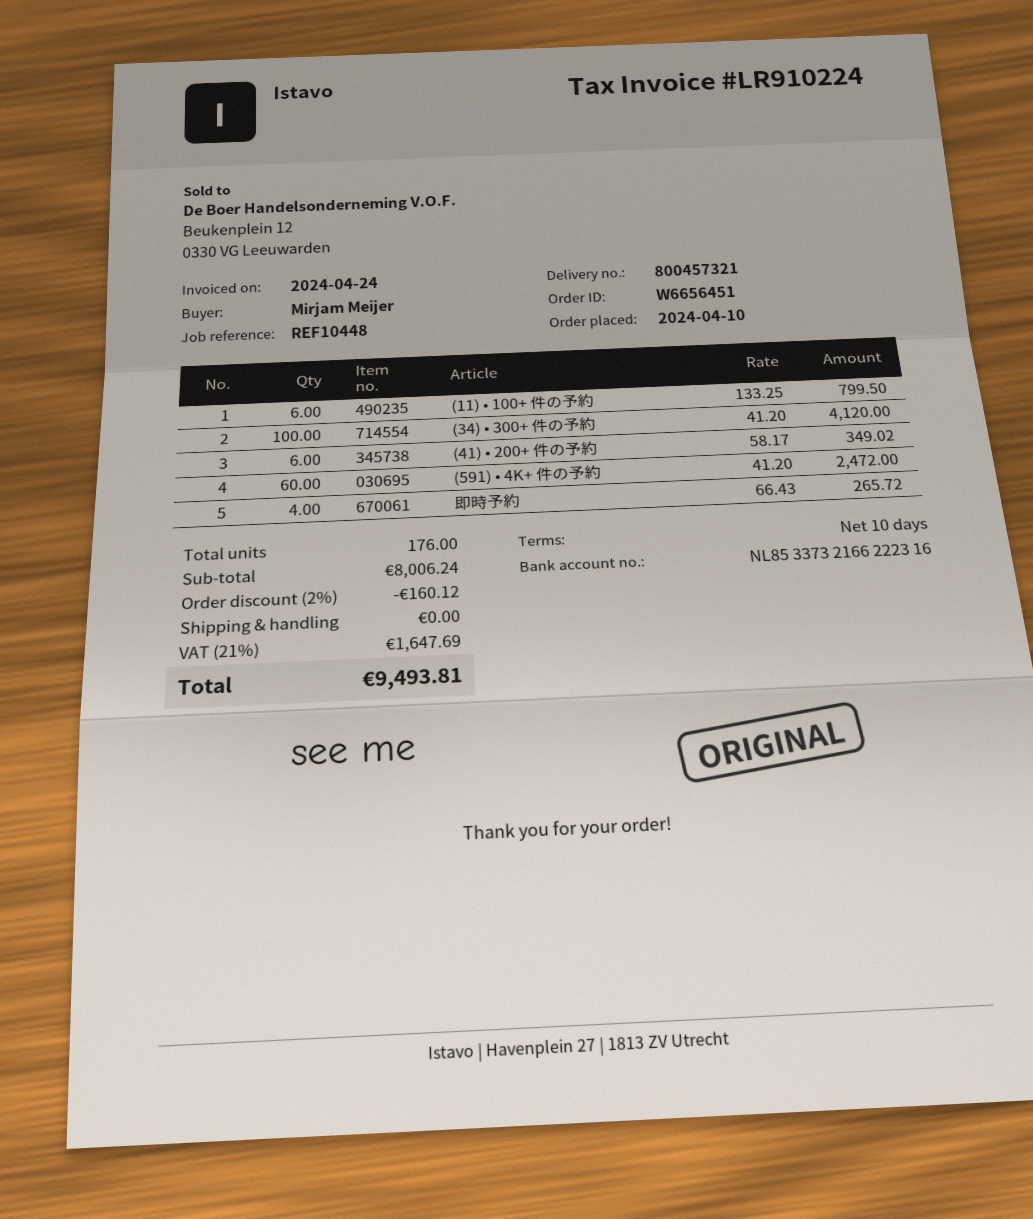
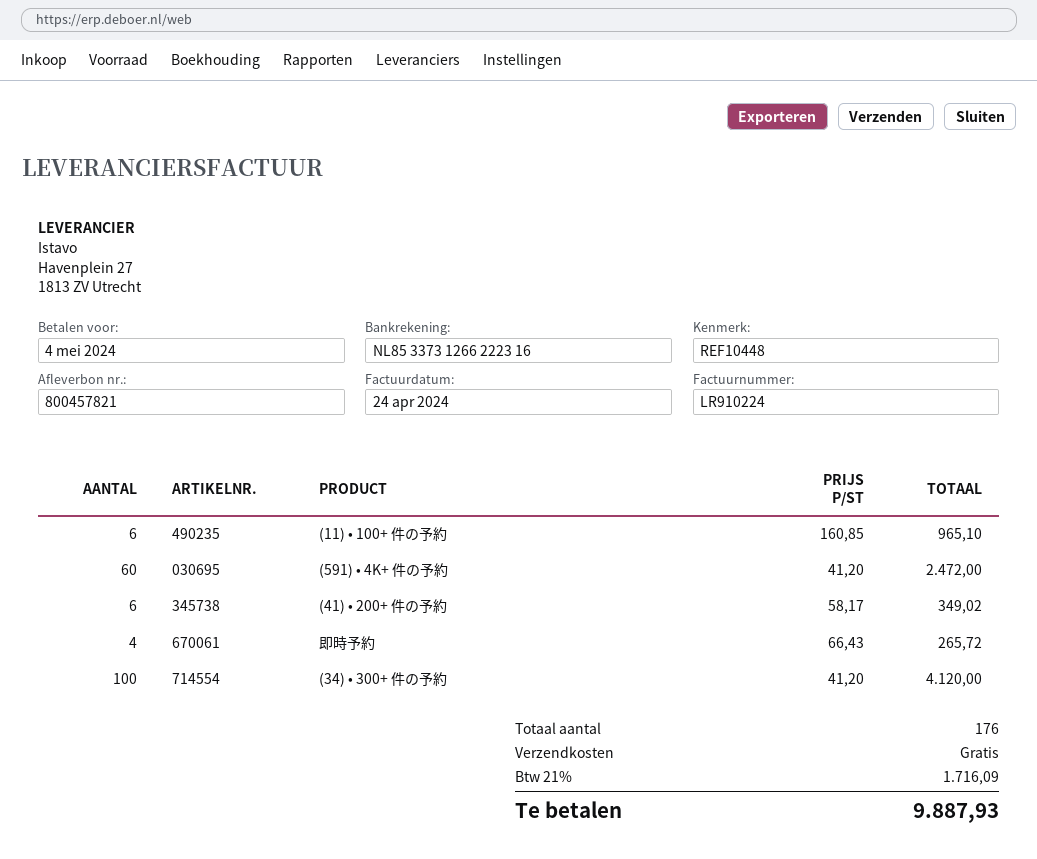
delivery note number: 800457321 -> 800457821
bank account: NL8533732166222316 -> NL8533731266222316
(11) • 100+ 件の予約: 6 x 133.25 = 799.50 -> 6 x 160.85 = 965.10
discount: 2% = 160.12 -> none
tax: 21% = 1647.69 -> 21% = 1716.09
total: 9493.81 -> 9887.93

